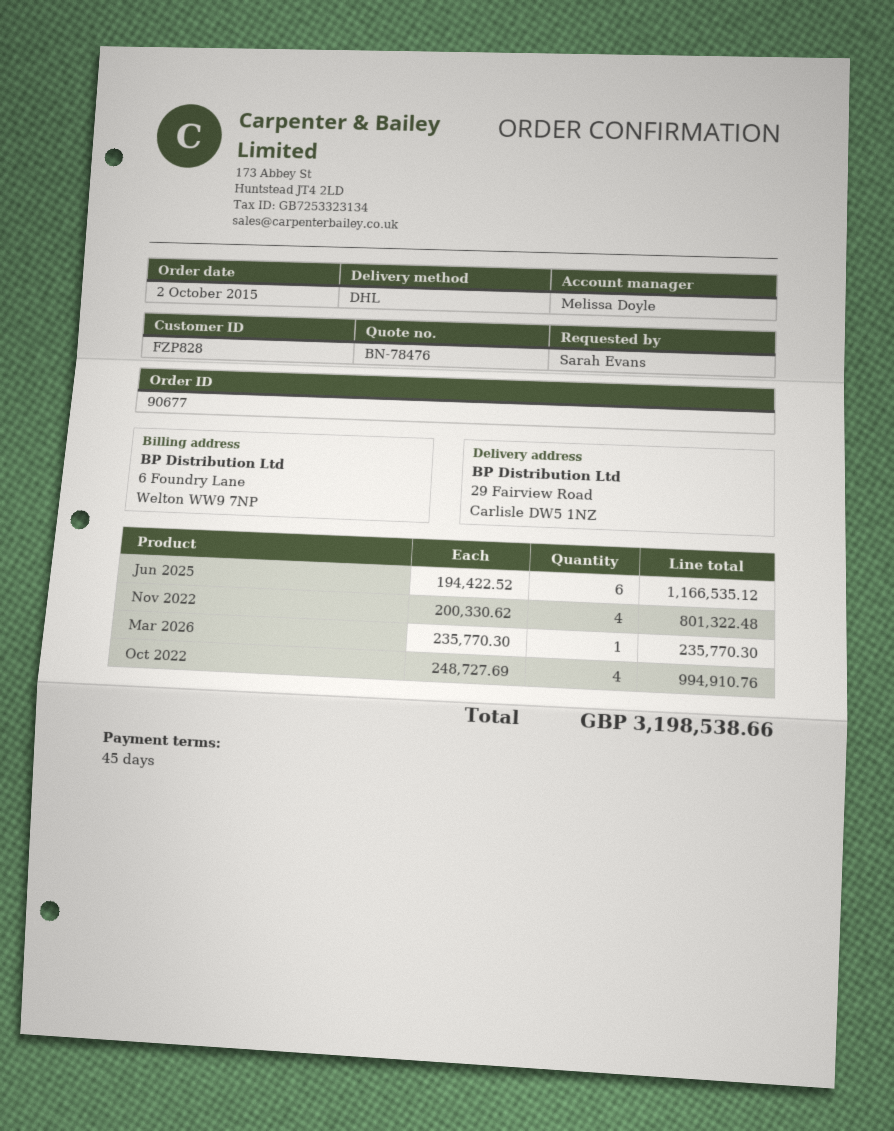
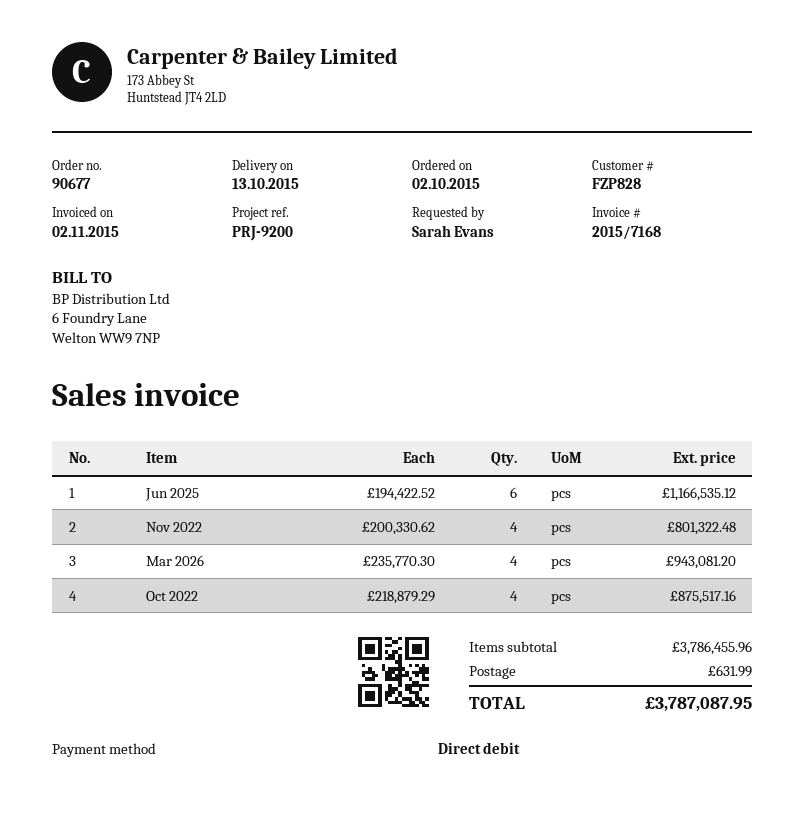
Mar 2026: 1 x 235770.30 = 235770.30 -> 4 x 235770.30 = 943081.20
Oct 2022: 4 x 248727.69 = 994910.76 -> 4 x 218879.29 = 875517.16
shipping: none -> 631.99
total: 3198538.66 -> 3787087.95

